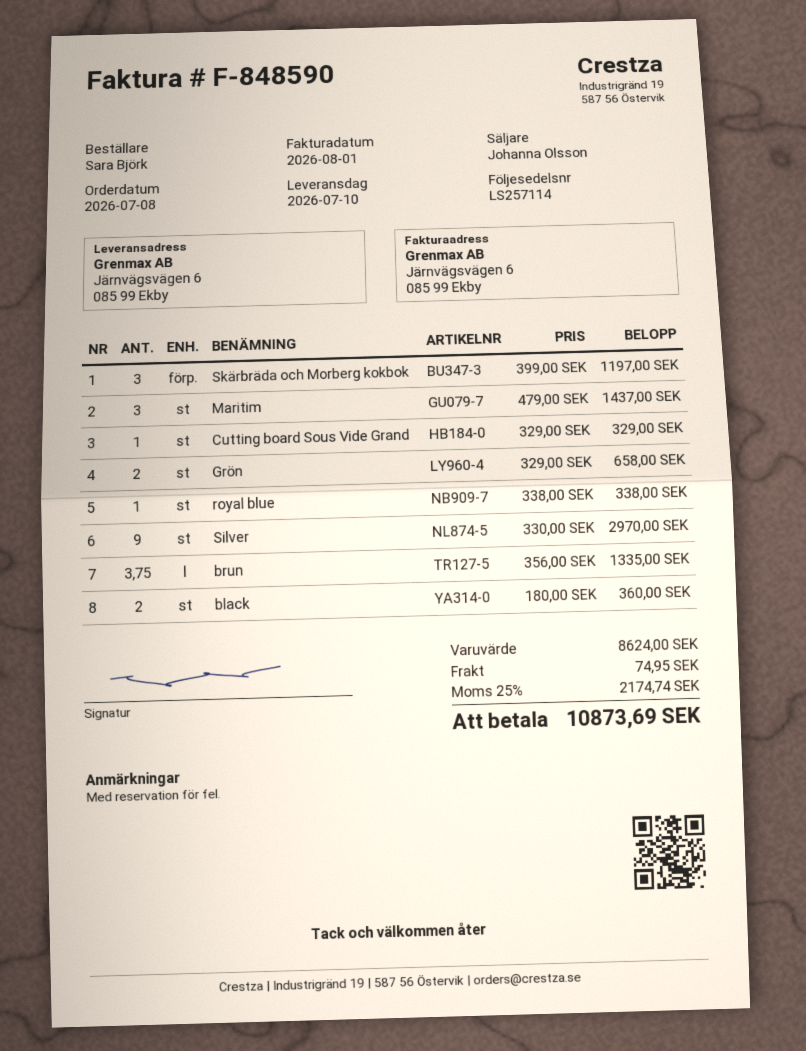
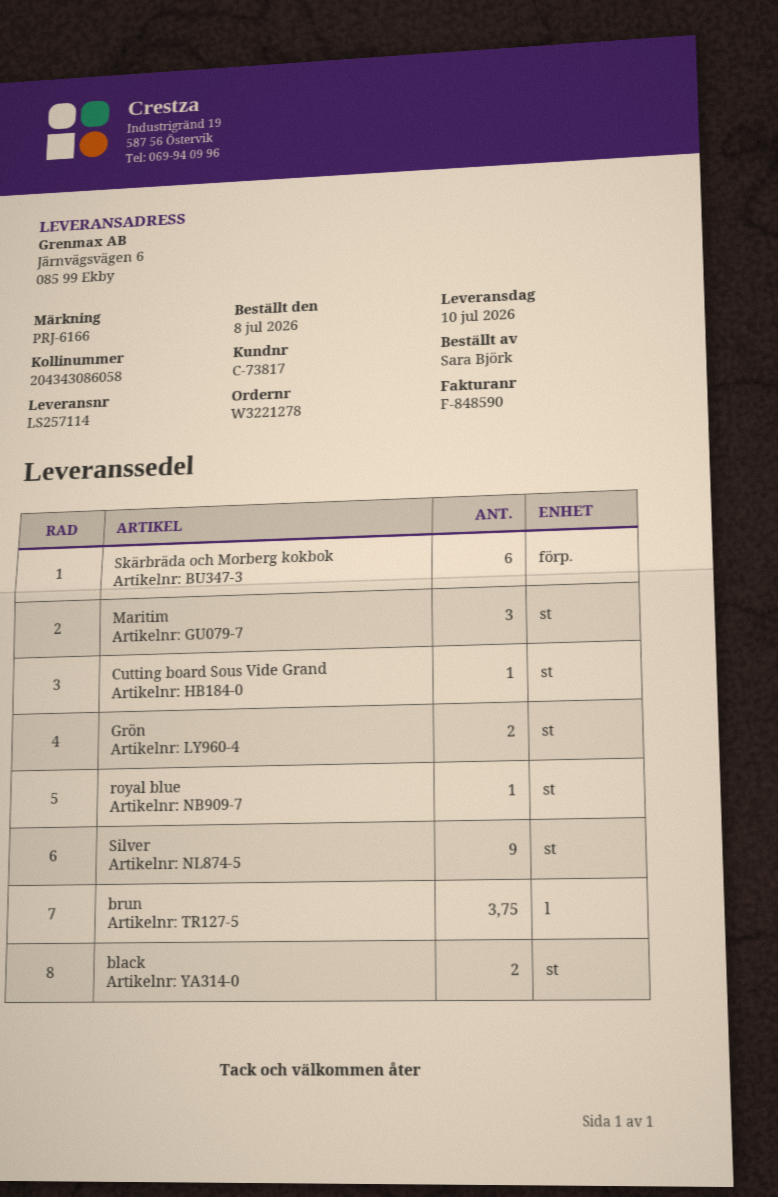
Skärbräda och Morberg kokbok: 3 -> 6

